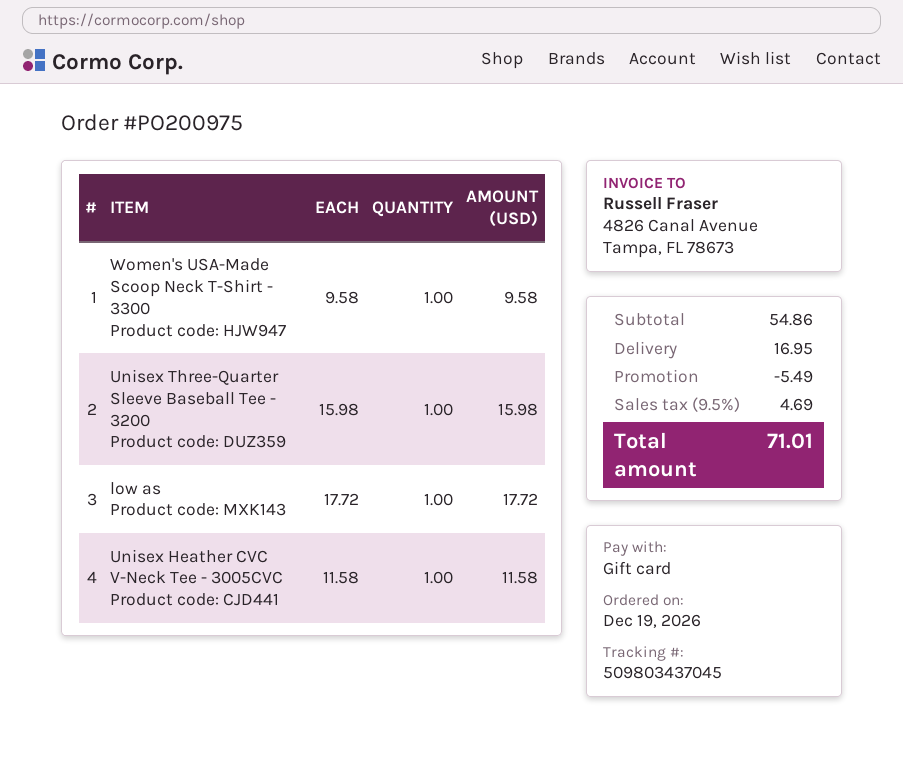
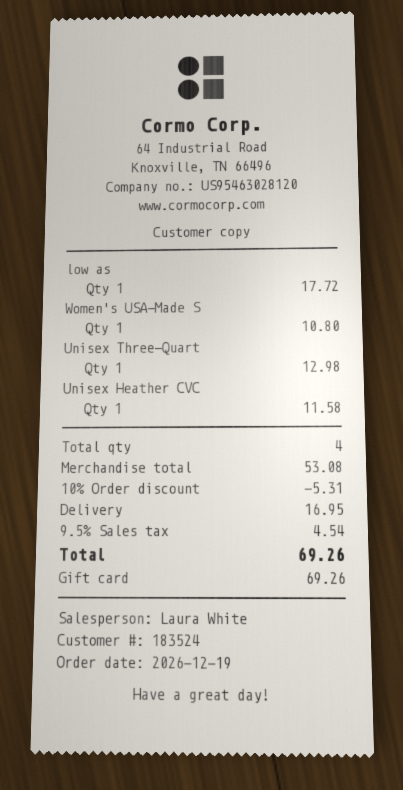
Women's USA-Made Scoop Neck T-Shirt - 3300: 1 for 9.58 -> 1 for 10.80
Unisex Three-Quarter Sleeve Baseball Tee - 3200: 1 for 15.98 -> 1 for 12.98
subtotal: 54.86 -> 53.08
discount: 5.49 -> 5.31
tax: 9.5% = 4.69 -> 9.5% = 4.54
total: 71.01 -> 69.26

